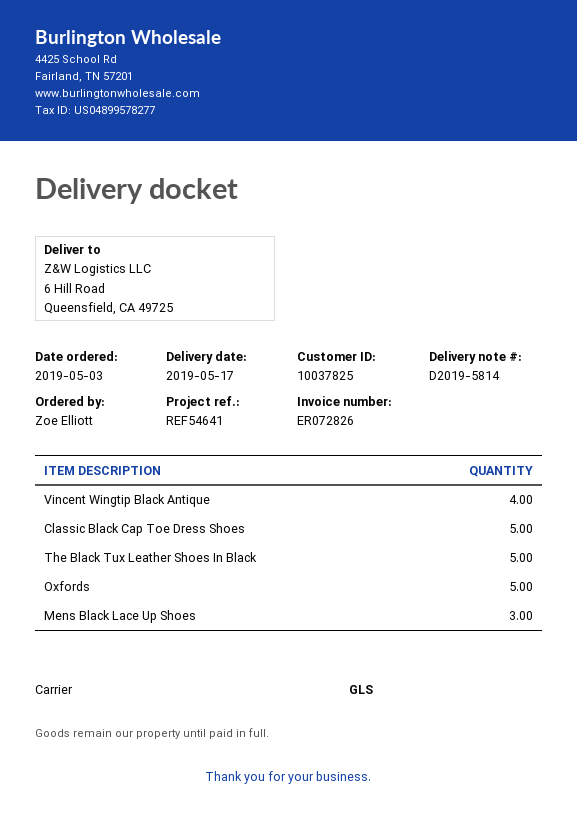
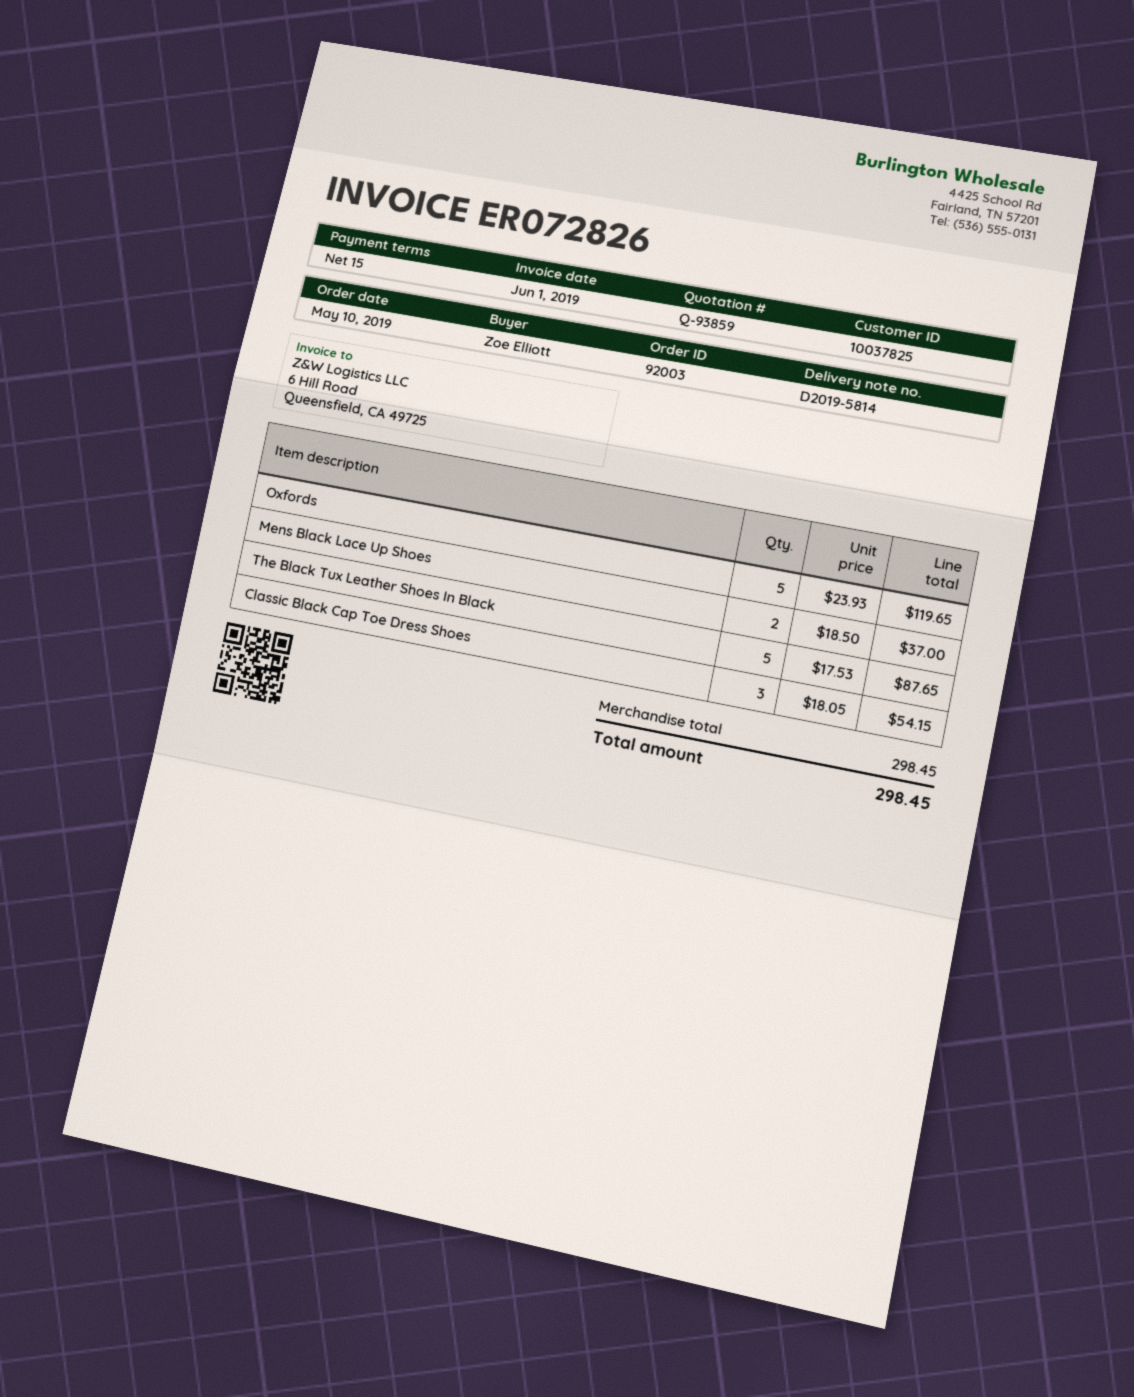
order date: 2019-05-03 -> 2019-05-10
Vincent Wingtip Black Antique: 4 -> none
Classic Black Cap Toe Dress Shoes: 5 -> 3
Mens Black Lace Up Shoes: 3 -> 2

